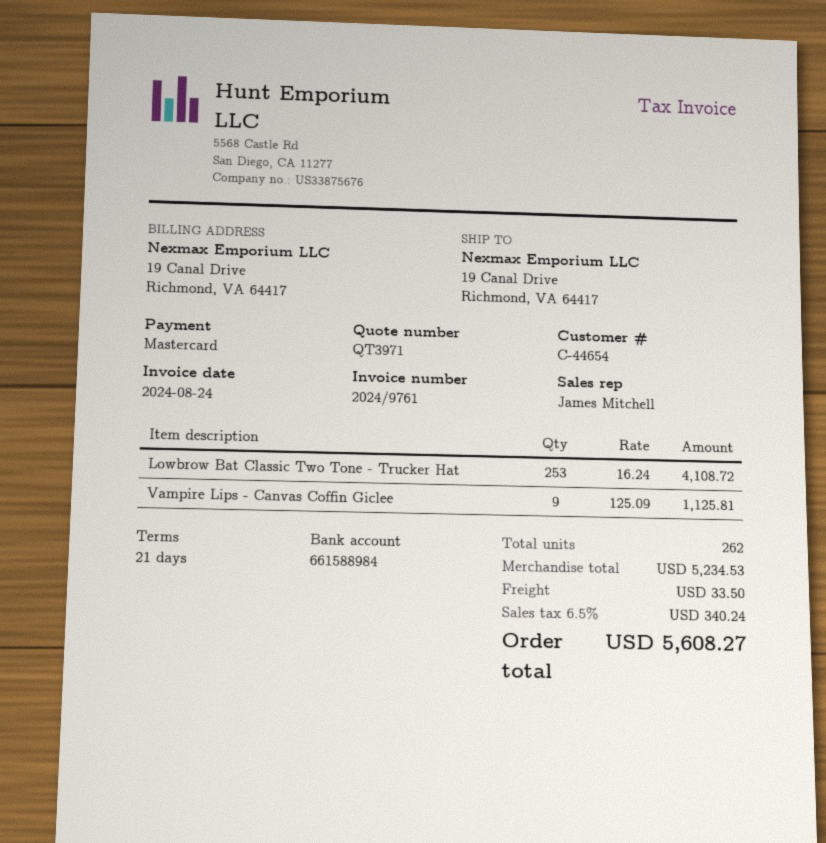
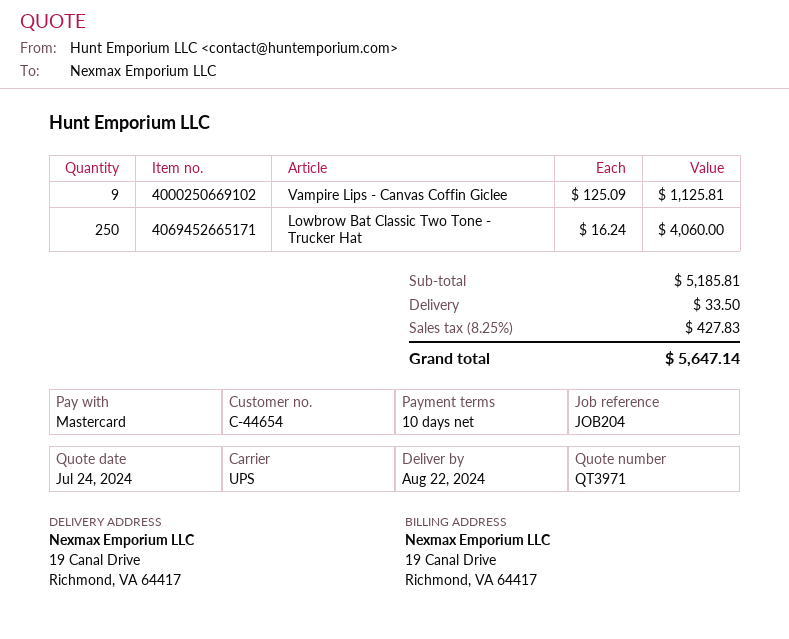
payment terms: 21 days -> 10 days
Lowbrow Bat Classic Two Tone - Trucker Hat: 253 x 16.24 = 4108.72 -> 250 x 16.24 = 4060.00
subtotal: 5234.53 -> 5185.81
tax: 6.5% = 340.24 -> 8.25% = 427.83
total: 5608.27 -> 5647.14

